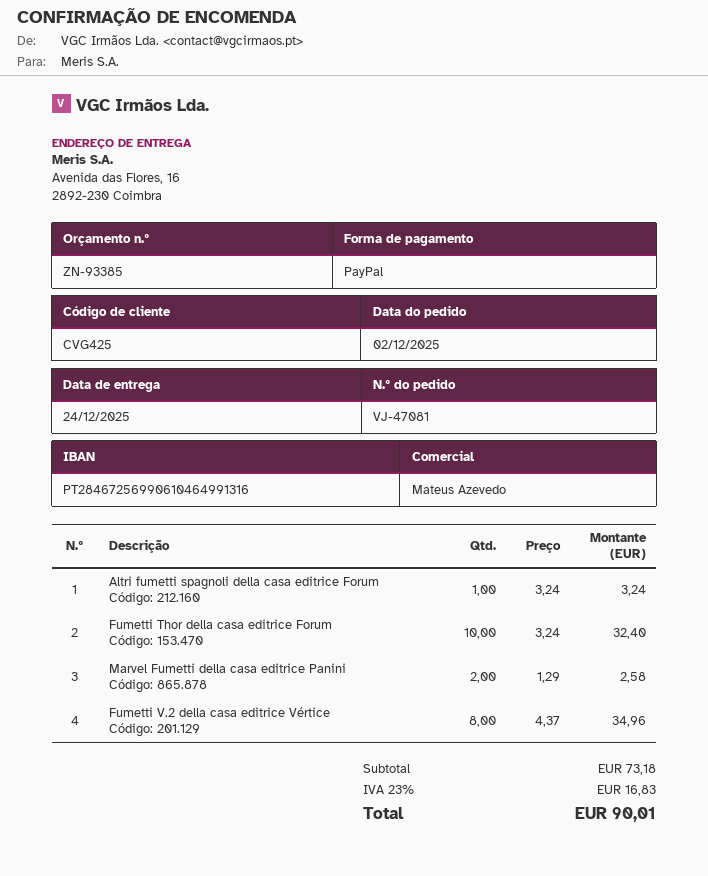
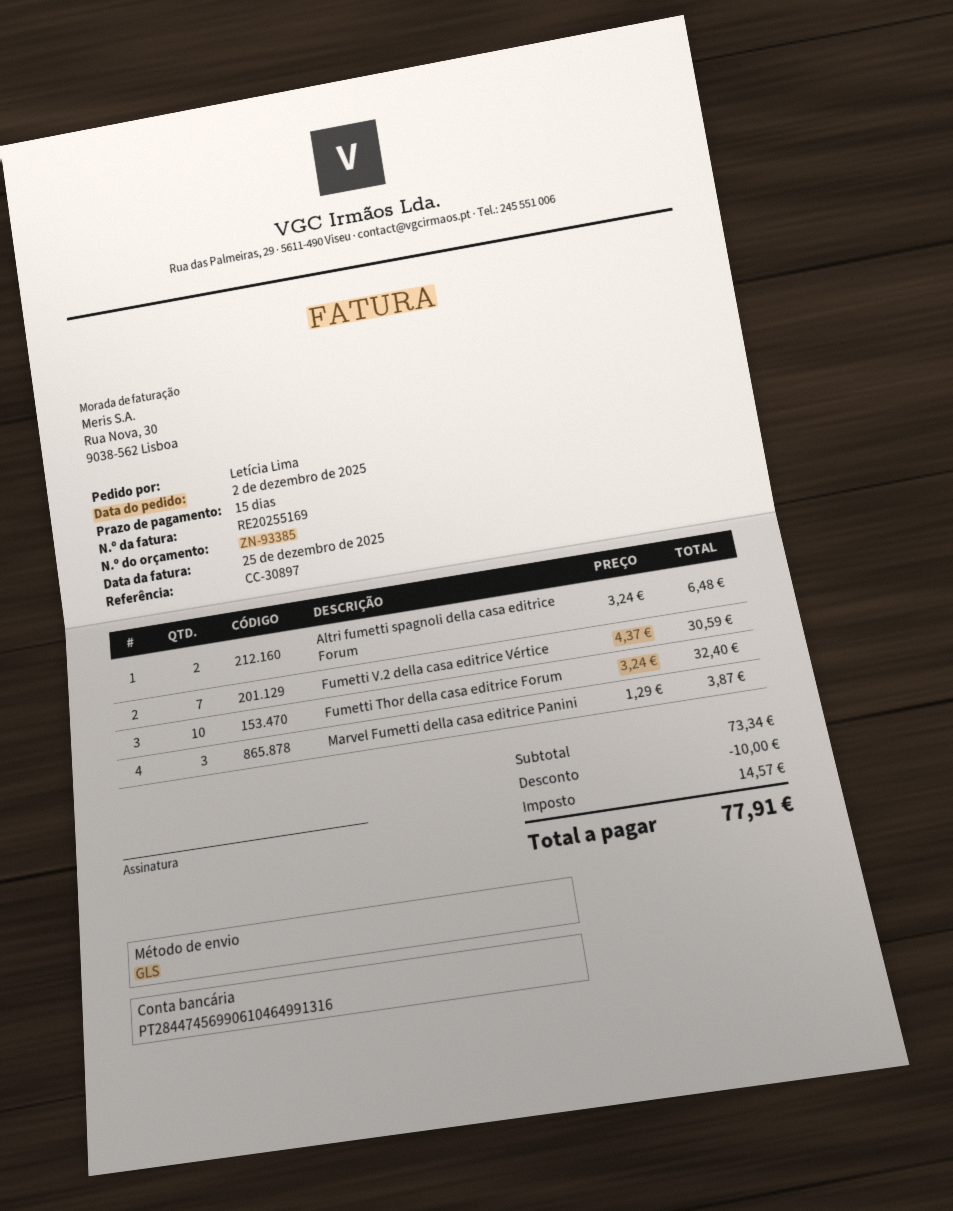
bank account: PT28467256990610464991316 -> PT28447456990610464991316
Altri fumetti spagnoli della casa editrice Forum: 1 x 3.24 = 3.24 -> 2 x 3.24 = 6.48
Marvel Fumetti della casa editrice Panini: 2 x 1.29 = 2.58 -> 3 x 1.29 = 3.87
Fumetti V.2 della casa editrice Vértice: 8 x 4.37 = 34.96 -> 7 x 4.37 = 30.59
subtotal: 73.18 -> 73.34
discount: none -> 10.00
tax: 16.83 -> 14.57
total: 90.01 -> 77.91

